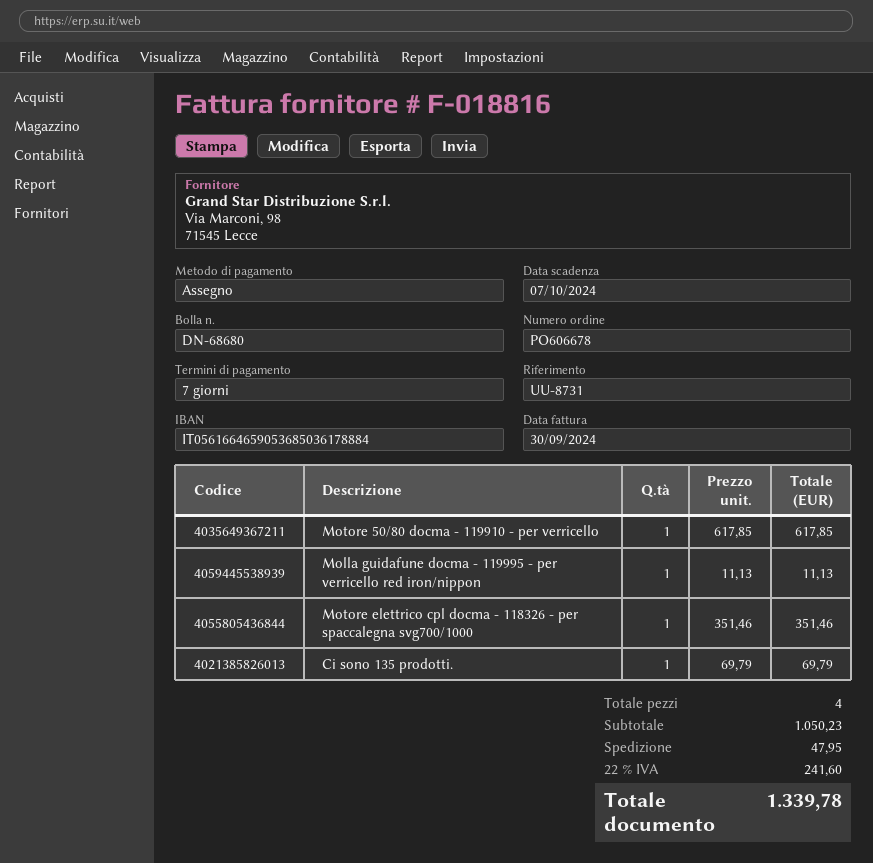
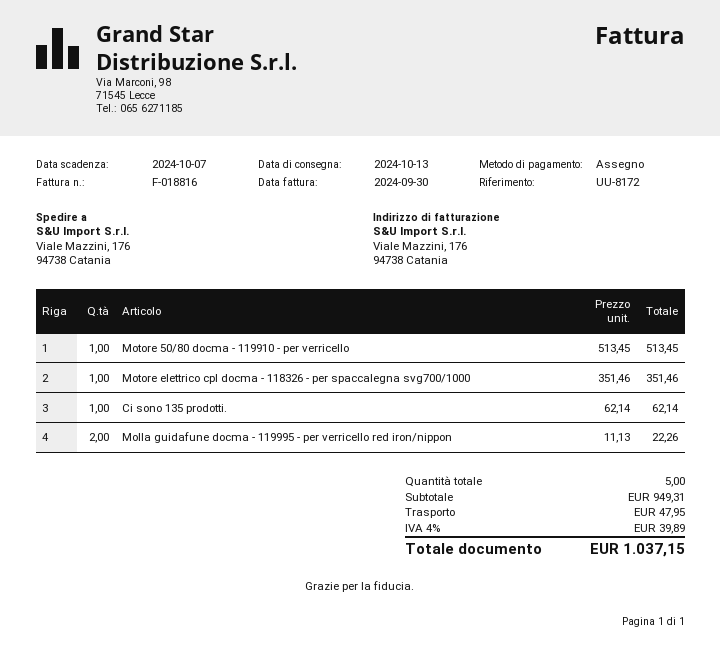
reference: UU-8731 -> UU-8172
Motore 50/80 docma - 119910 - per verricello: 1 x 617.85 = 617.85 -> 1 x 513.45 = 513.45
Molla guidafune docma - 119995 - per verricello red iron/nippon: 1 x 11.13 = 11.13 -> 2 x 11.13 = 22.26
Ci sono 135 prodotti.: 1 x 69.79 = 69.79 -> 1 x 62.14 = 62.14
total quantity: 4 -> 5
subtotal: 1050.23 -> 949.31
tax: 22% = 241.60 -> 4% = 39.89
total: 1339.78 -> 1037.15

